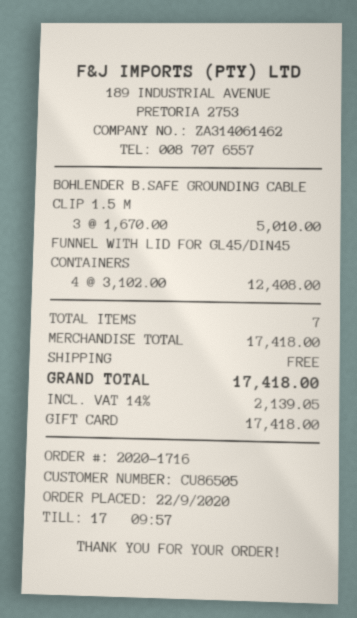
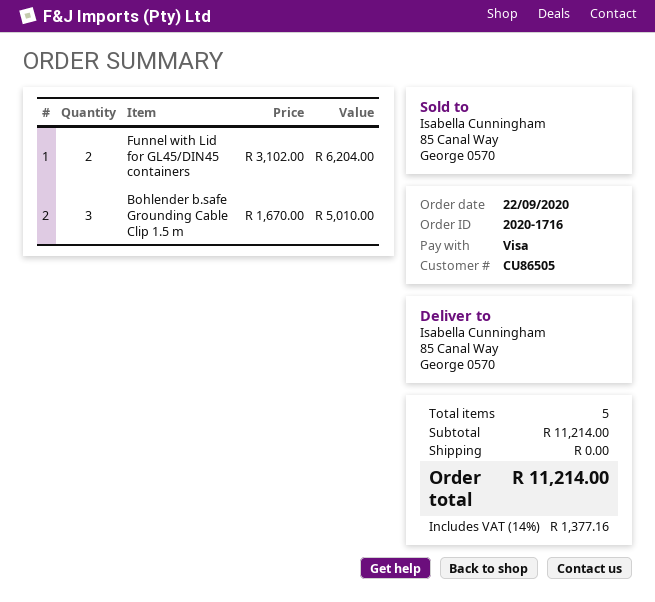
payment method: gift card -> Visa
FUNNEL WITH LID FOR GL45/DIN45 CONTAINERS: 4 x 3102.00 = 12408.00 -> 2 x 3102.00 = 6204.00
total quantity: 7 -> 5
subtotal: 17418.00 -> 11214.00
tax: 14% = 2139.05 -> 14% = 1377.16
total: 17418.00 -> 11214.00

